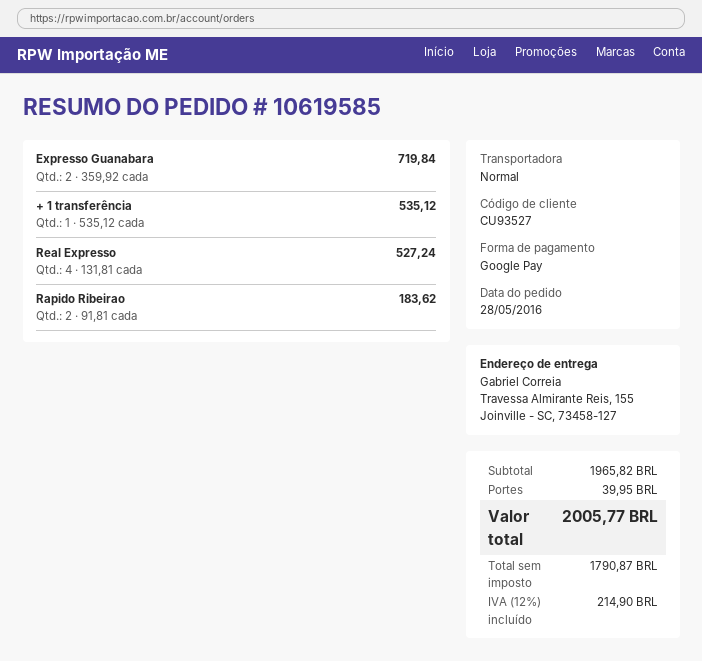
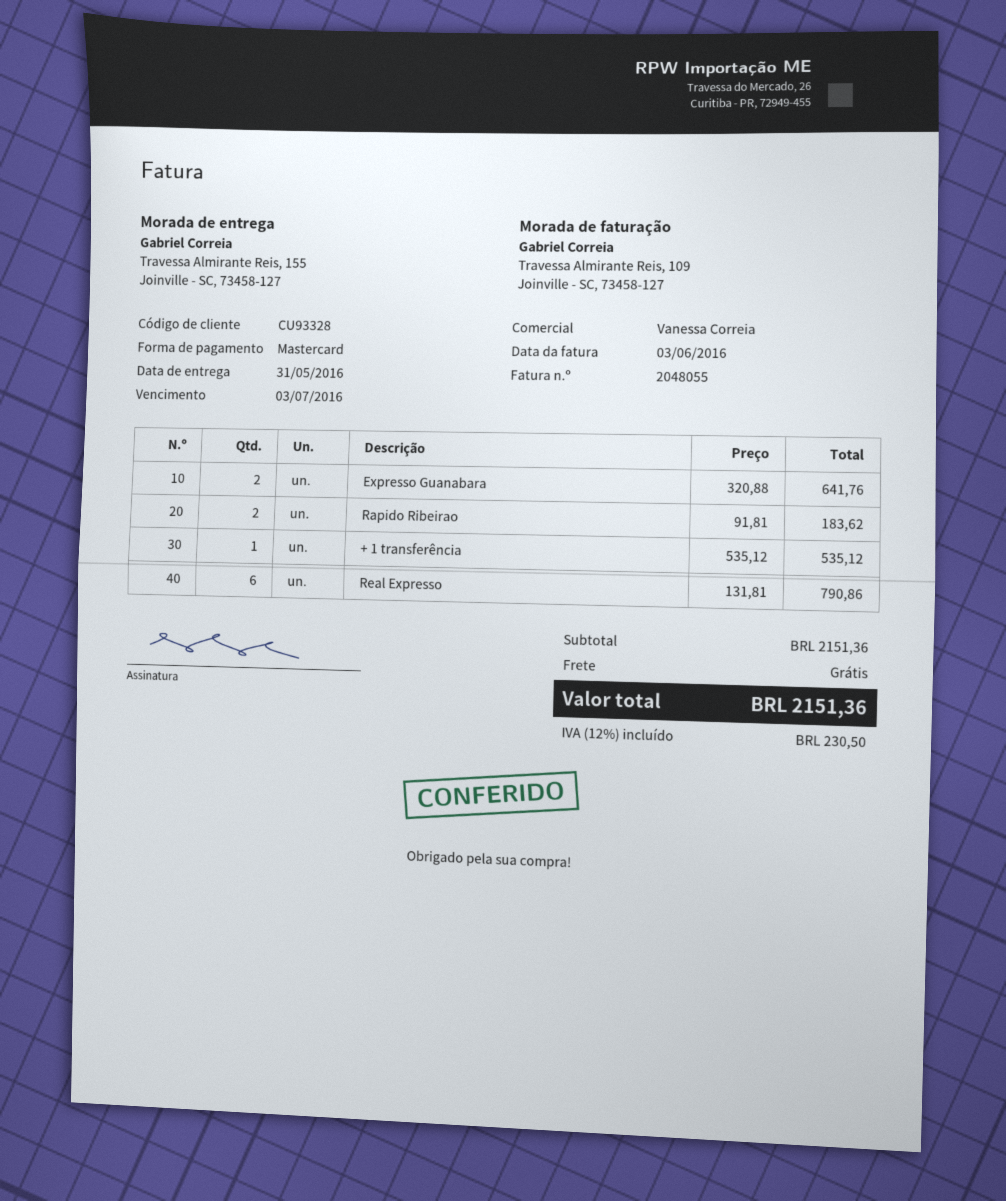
customer number: CU93527 -> CU93328
payment method: Google Pay -> Mastercard
Expresso Guanabara: 2 x 359.92 = 719.84 -> 2 x 320.88 = 641.76
Real Expresso: 4 x 131.81 = 527.24 -> 6 x 131.81 = 790.86
subtotal: 1965.82 -> 2151.36
shipping: 39.95 -> 0.00
tax: 12% = 214.90 -> 12% = 230.50
total: 2005.77 -> 2151.36

